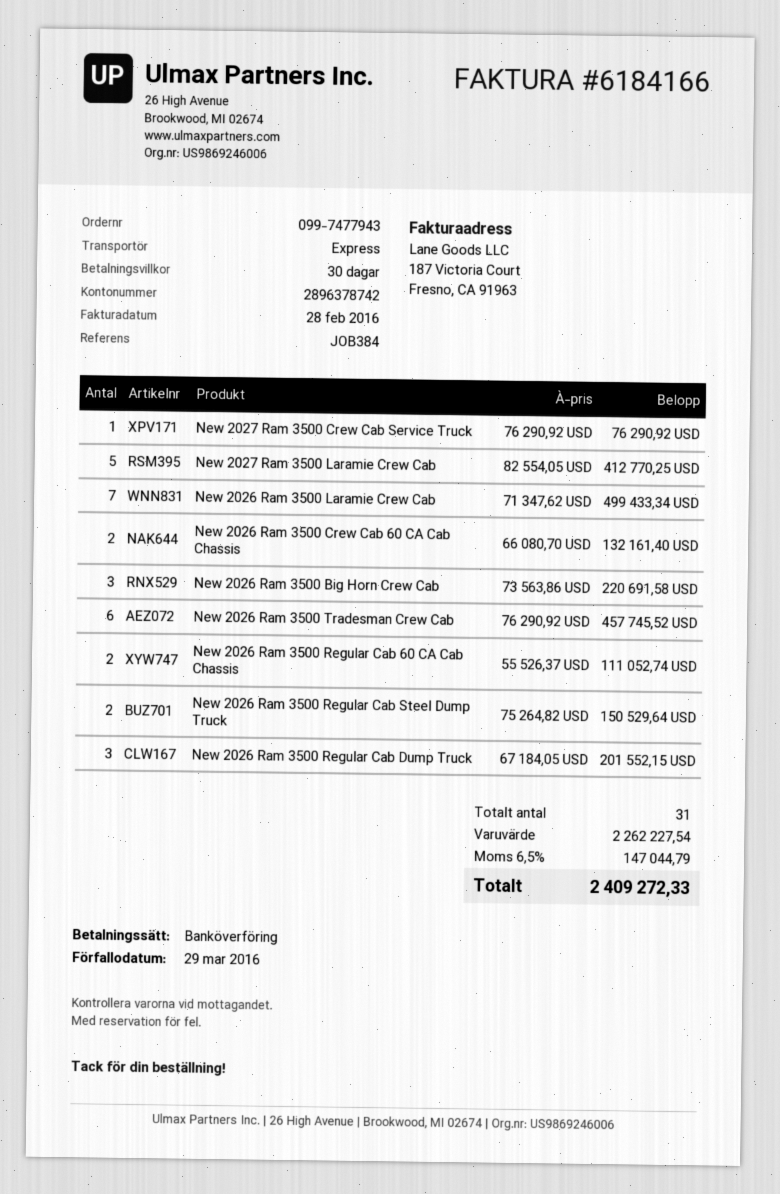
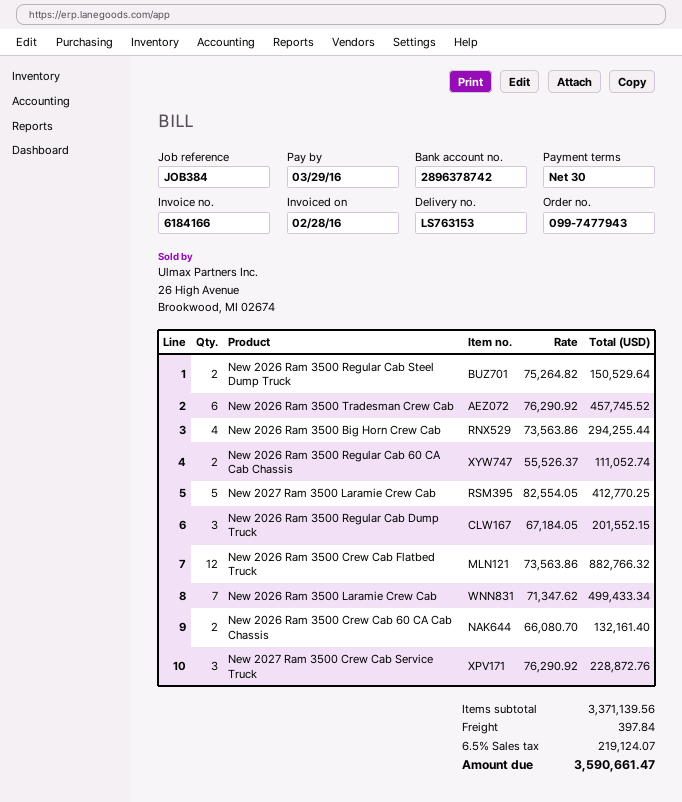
New 2027 Ram 3500 Crew Cab Service Truck: 1 x 76290.92 = 76290.92 -> 3 x 76290.92 = 228872.76
New 2026 Ram 3500 Big Horn Crew Cab: 3 x 73563.86 = 220691.58 -> 4 x 73563.86 = 294255.44
New 2026 Ram 3500 Crew Cab Flatbed Truck: none -> 12 x 73563.86 = 882766.32
subtotal: 2262227.54 -> 3371139.56
shipping: none -> 397.84
tax: 6.5% = 147044.79 -> 6.5% = 219124.07
total: 2409272.33 -> 3590661.47

